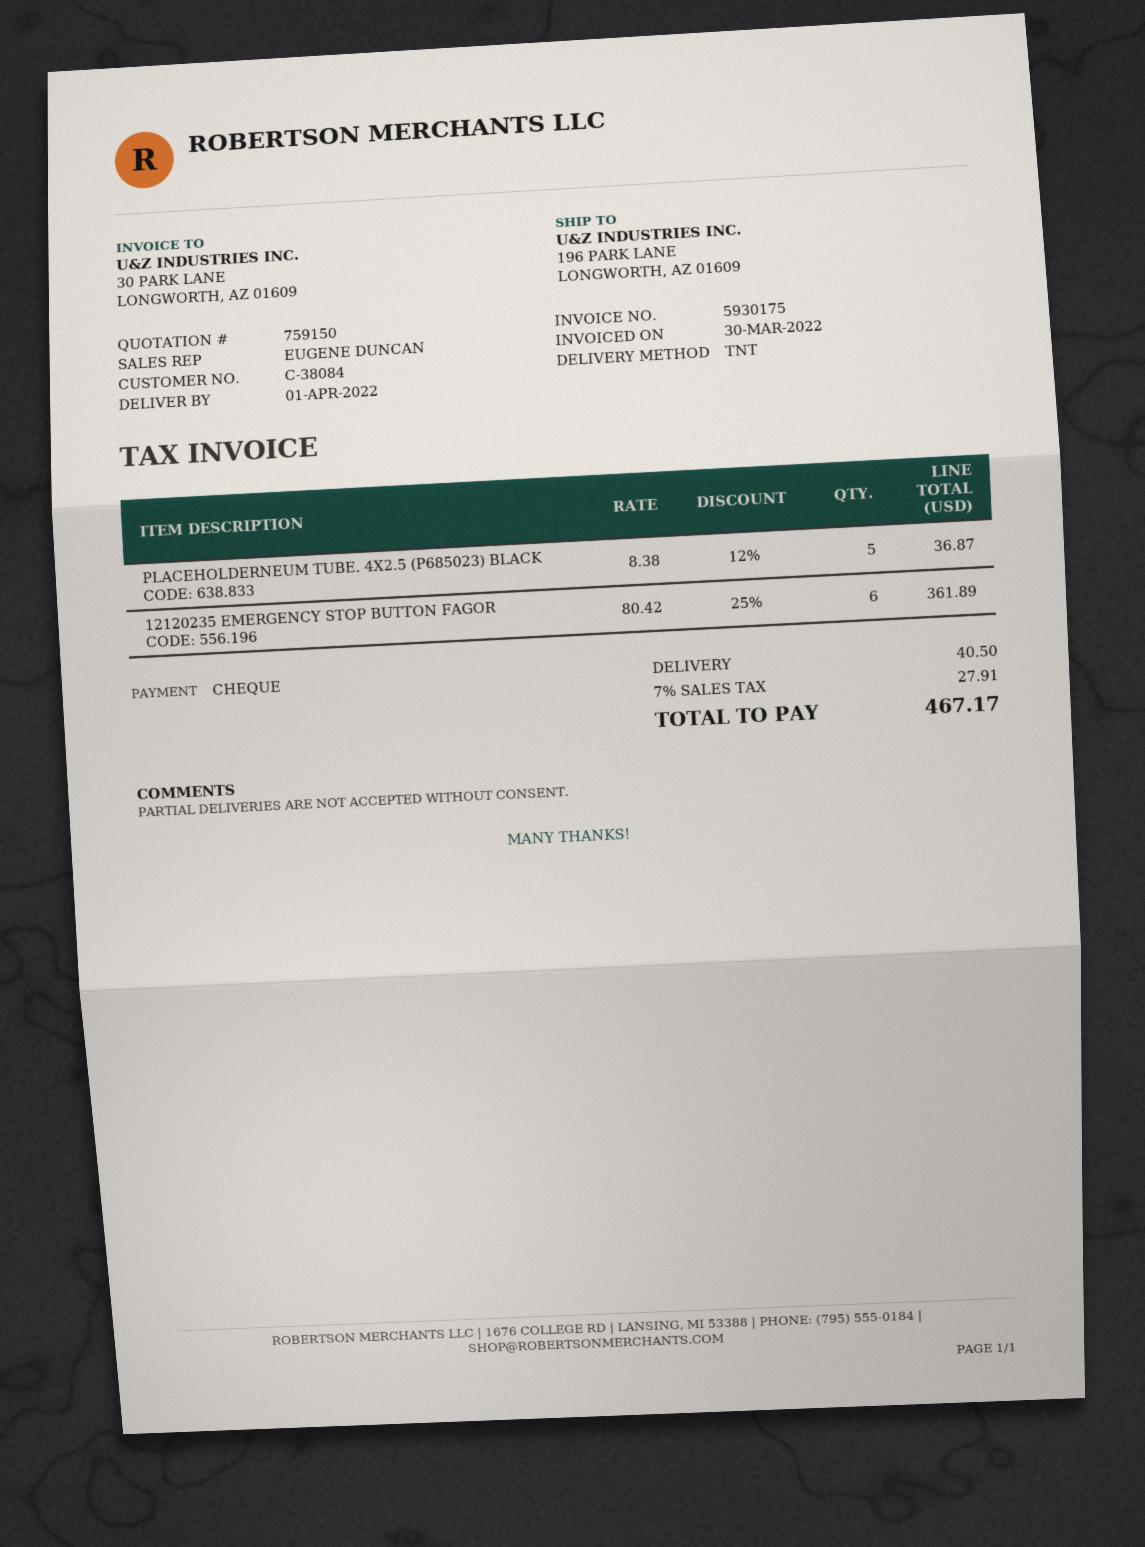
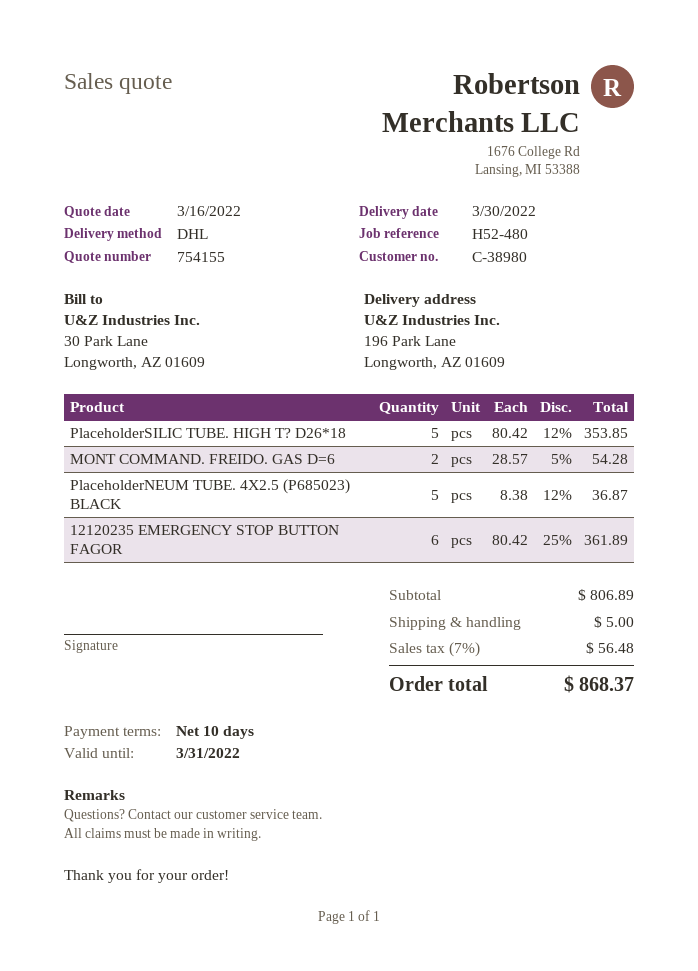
quote number: 759150 -> 754155
delivery date: 2022-04-01 -> 2022-03-30
customer number: C-38084 -> C-38980
shipping method: TNT -> DHL
PlaceholderSILIC TUBE. HIGH T? D26*18: none -> 5 x 80.42 - 12% = 353.85
MONT COMMAND. FREIDO. GAS D=6: none -> 2 x 28.57 - 5% = 54.28
shipping: 40.50 -> 5.00
tax: 7% = 27.91 -> 7% = 56.48
total: 467.17 -> 868.37

